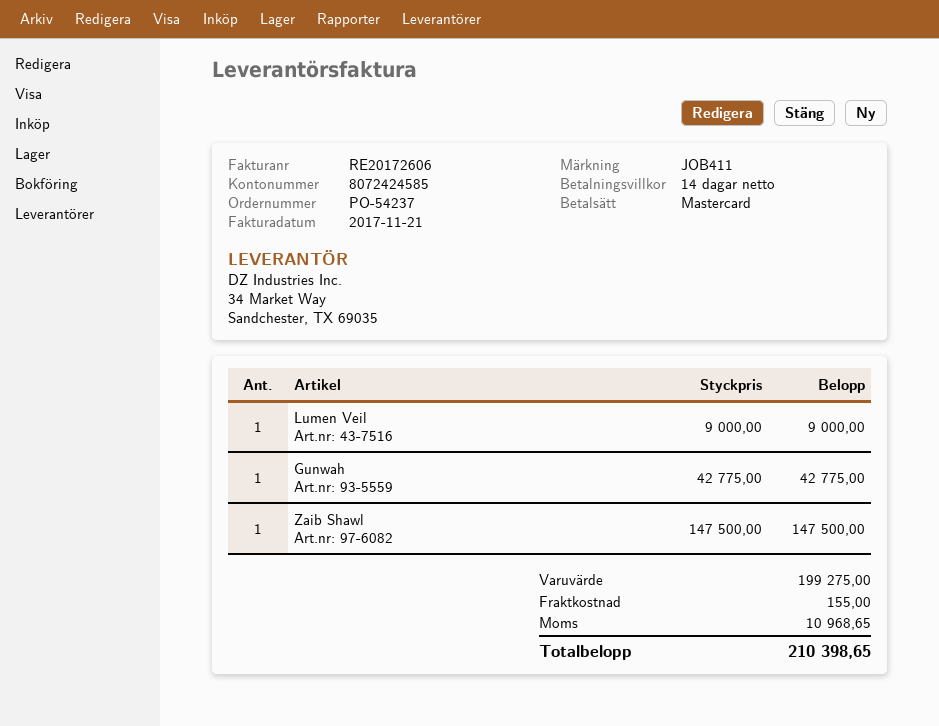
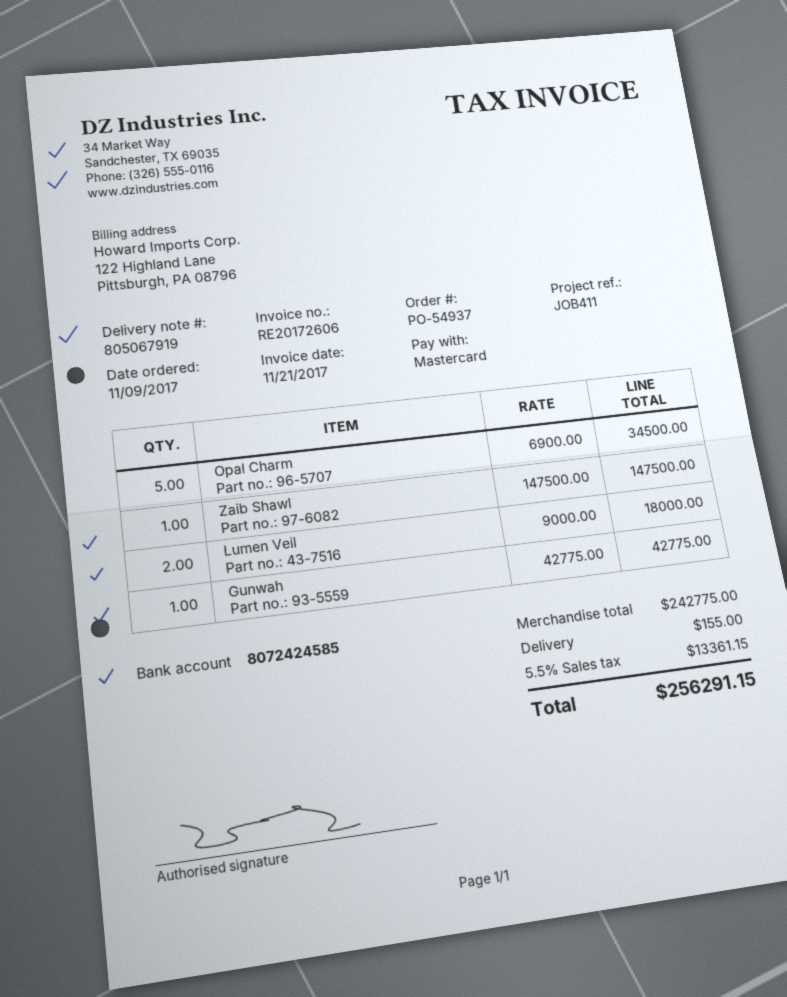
order number: PO-54237 -> PO-54937
Lumen Veil: 1 x 9000.00 = 9000.00 -> 2 x 9000.00 = 18000.00
Opal Charm: none -> 5 x 6900.00 = 34500.00
subtotal: 199275.00 -> 242775.00
tax: 10968.65 -> 13361.15
total: 210398.65 -> 256291.15

